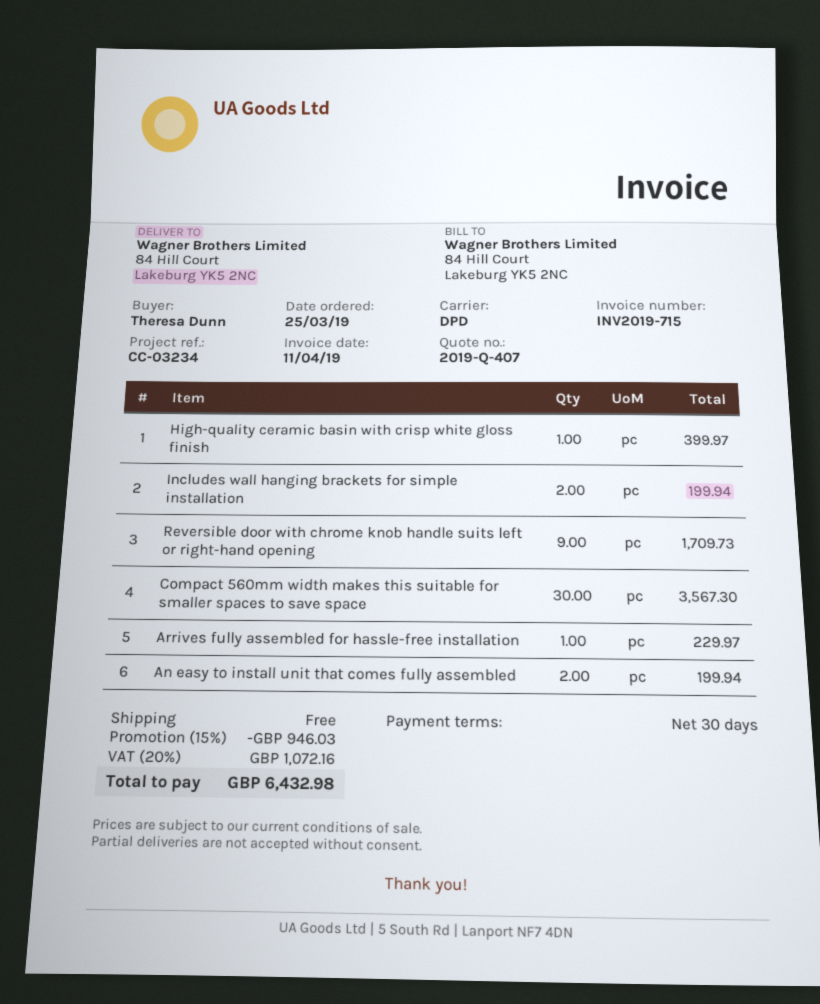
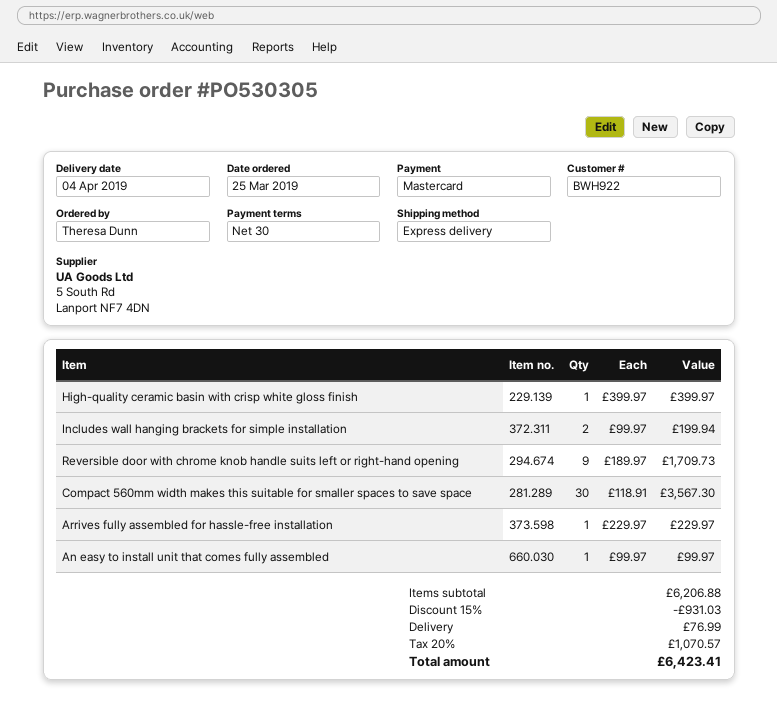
shipping method: DPD -> express
An easy to install unit that comes fully assembled: 2 for 199.94 -> 1 for 99.97
discount: 15% = 946.03 -> 15% = 931.03
shipping: 0.00 -> 76.99
tax: 20% = 1072.16 -> 20% = 1070.57
total: 6432.98 -> 6423.41

